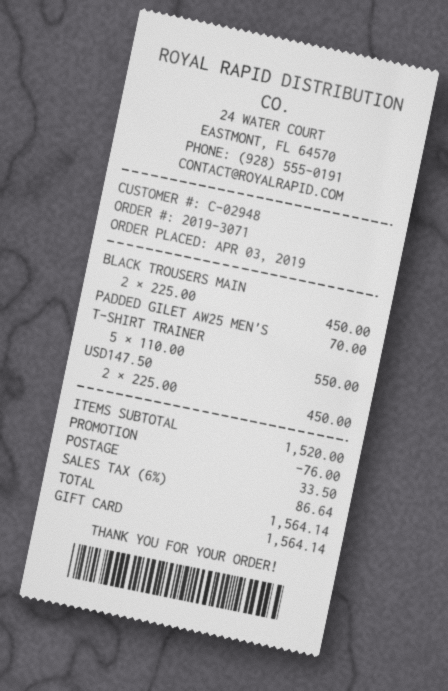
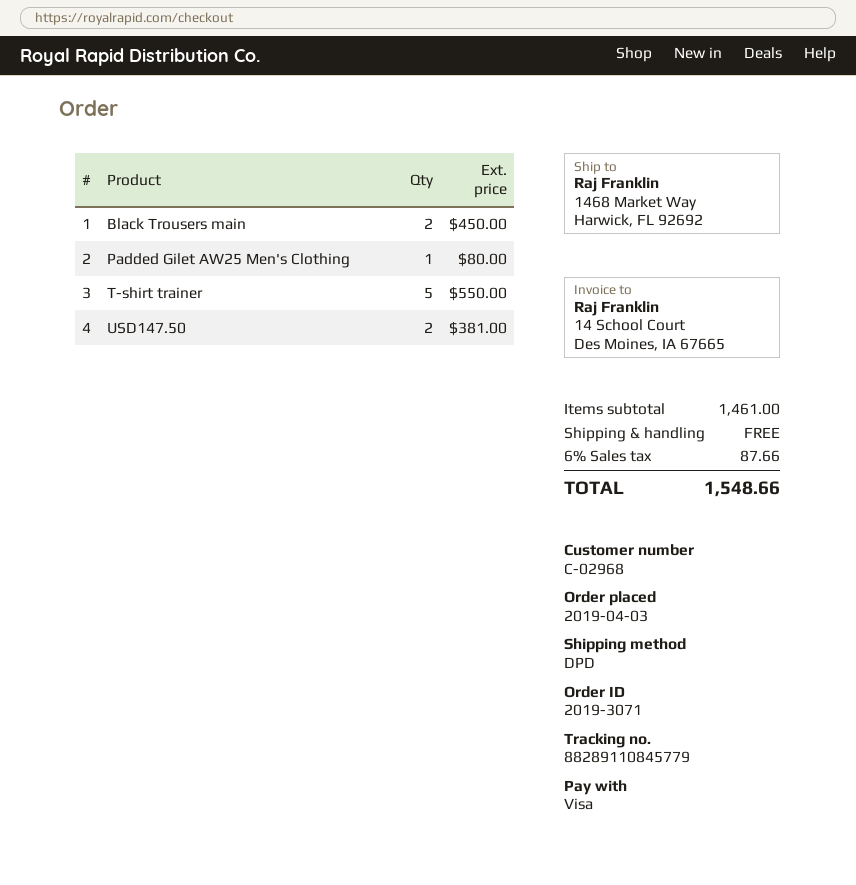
customer number: C-02948 -> C-02968
payment method: gift card -> Visa
PADDED GILET AW25 MEN'S: 1 for 70.00 -> 1 for 80.00
USD147.50: 2 for 450.00 -> 2 for 381.00
subtotal: 1520.00 -> 1461.00
discount: 76.00 -> none
shipping: 33.50 -> 0.00
tax: 6% = 86.64 -> 6% = 87.66
total: 1564.14 -> 1548.66

